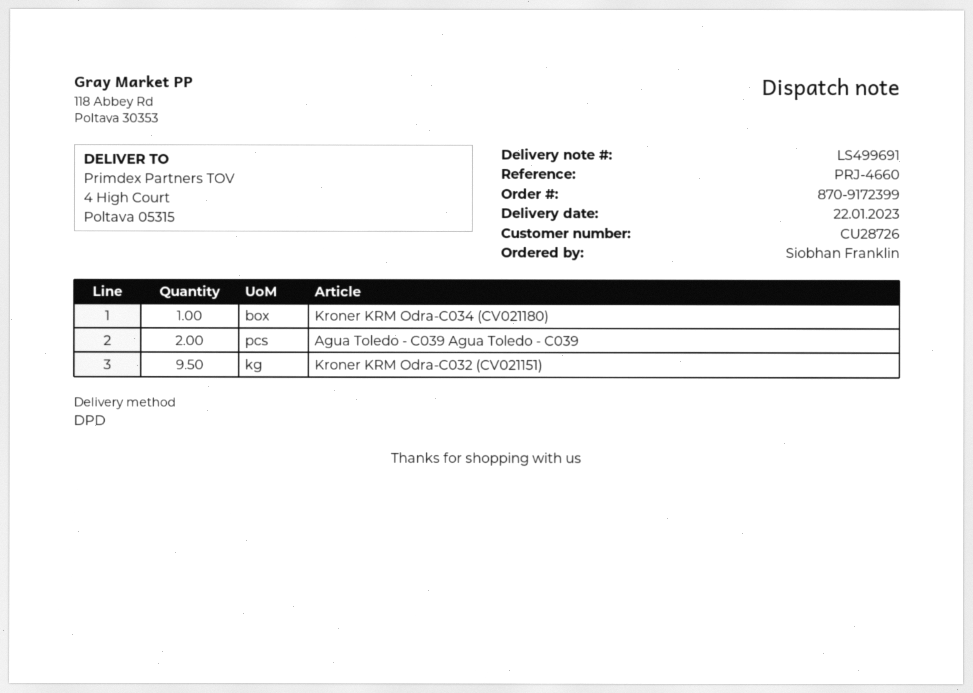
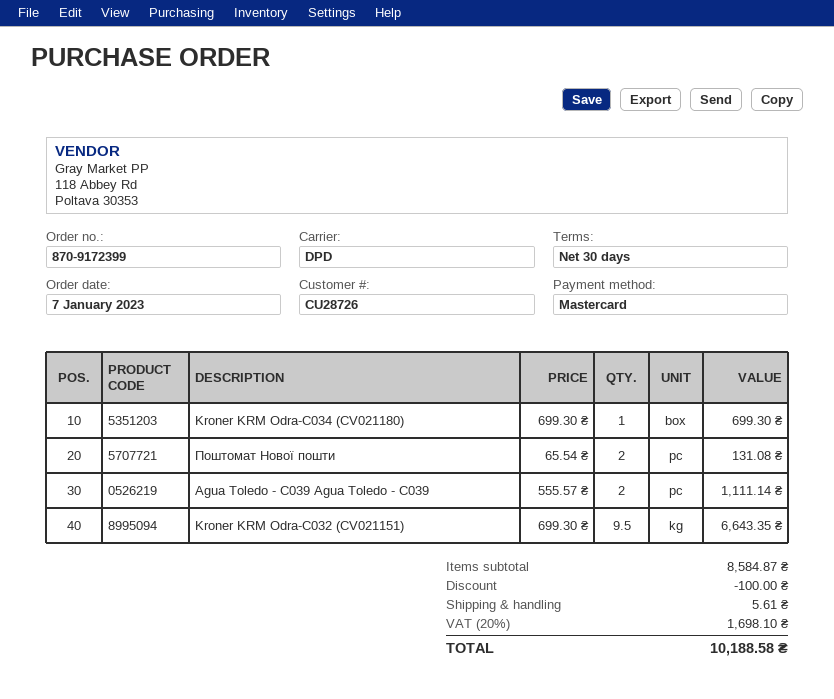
Поштомат Нової пошти: none -> 2

